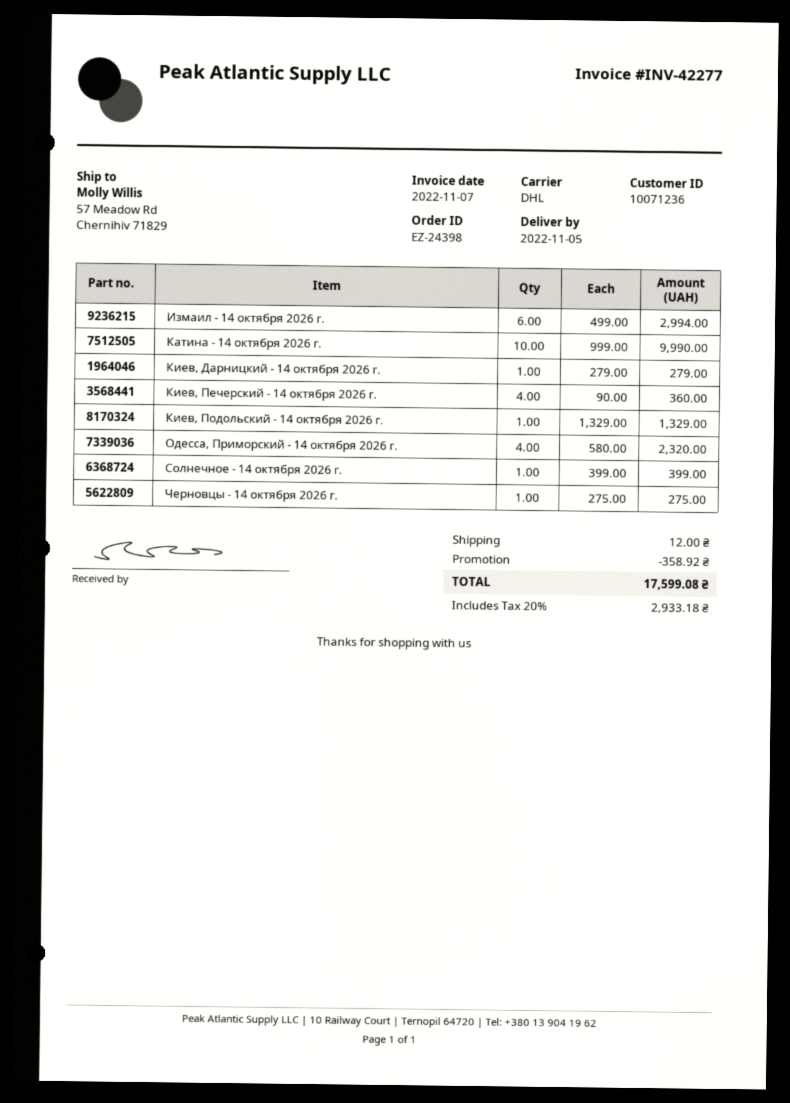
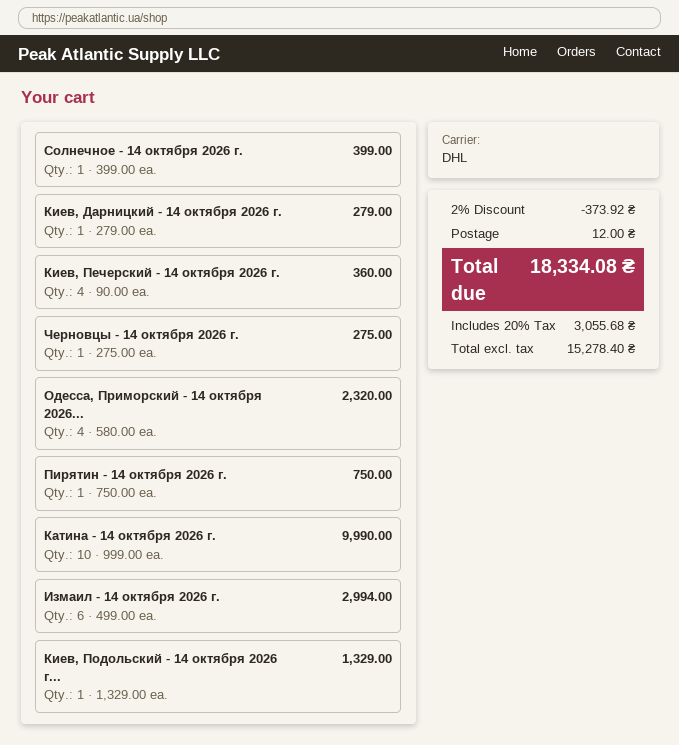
Пирятин - 14 октября 2026 г.: none -> 1 x 750.00 = 750.00
discount: 358.92 -> 373.92
tax: 20% = 2933.18 -> 20% = 3055.68
total: 17599.08 -> 18334.08

